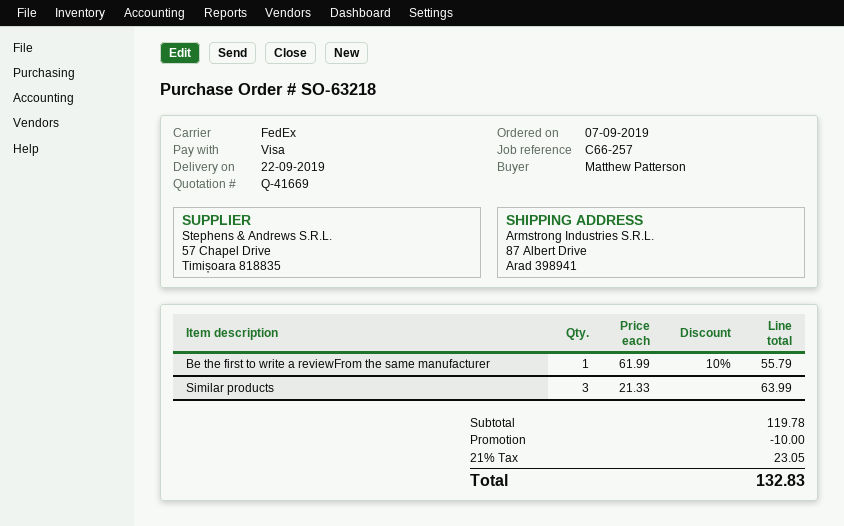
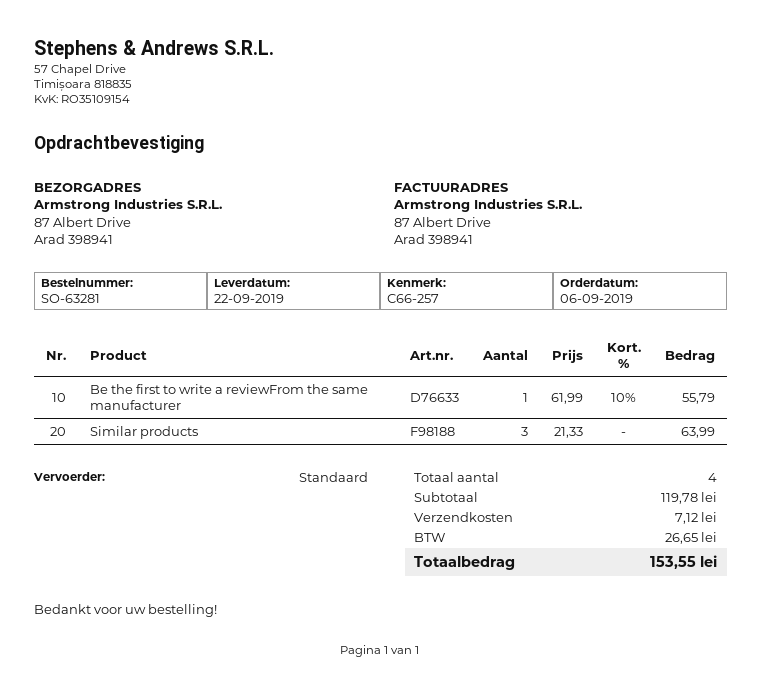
order number: SO-63218 -> SO-63281
order date: 2019-09-07 -> 2019-09-06
shipping method: FedEx -> standard
discount: 10.00 -> none
shipping: none -> 7.12
tax: 23.05 -> 26.65
total: 132.83 -> 153.55

